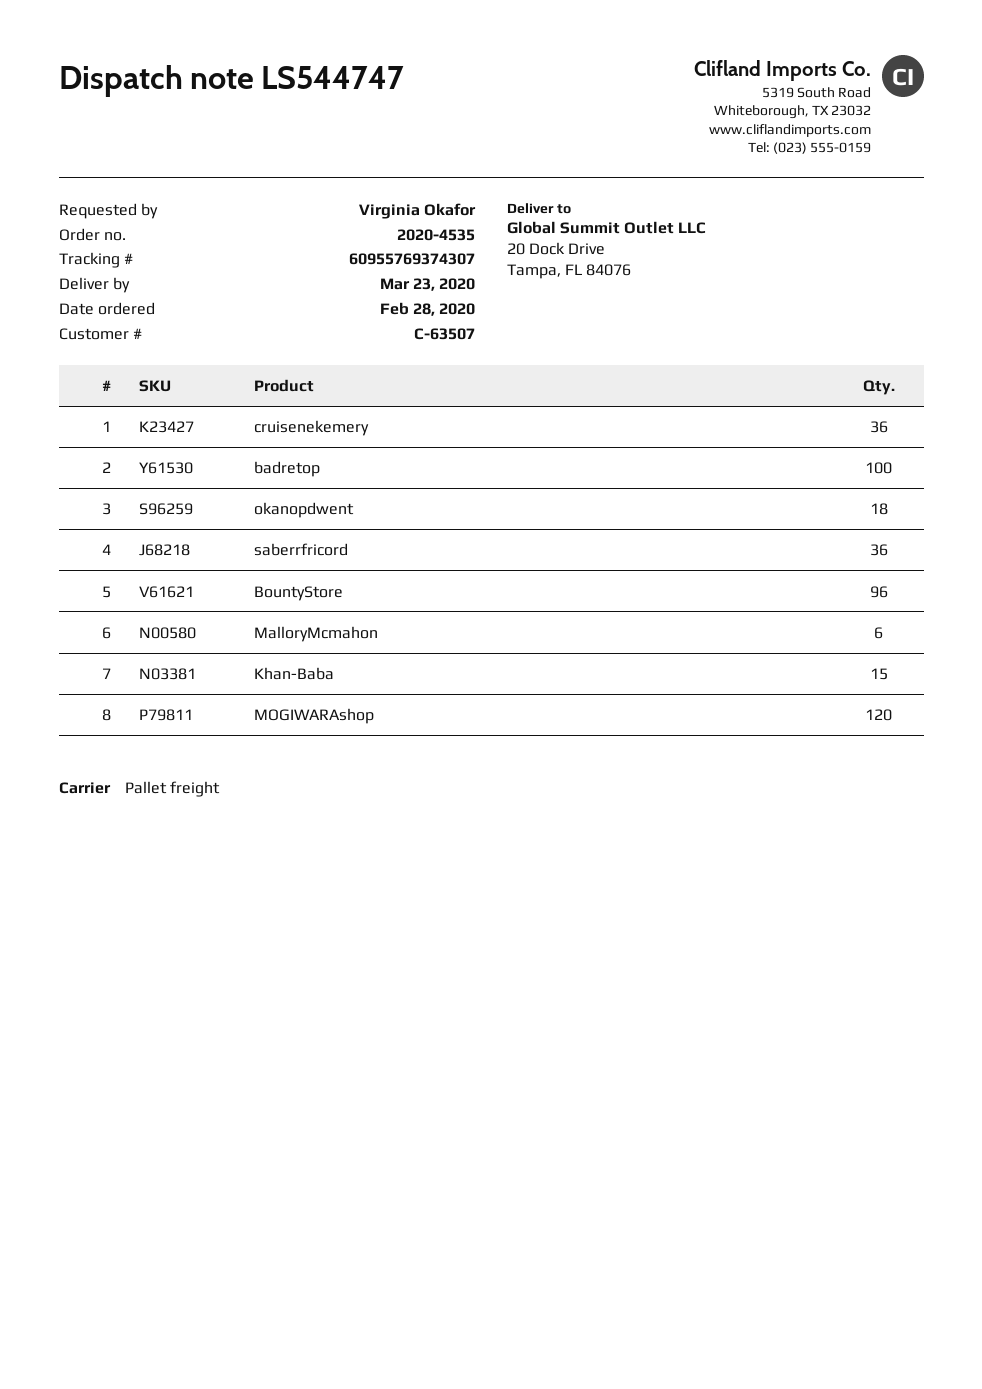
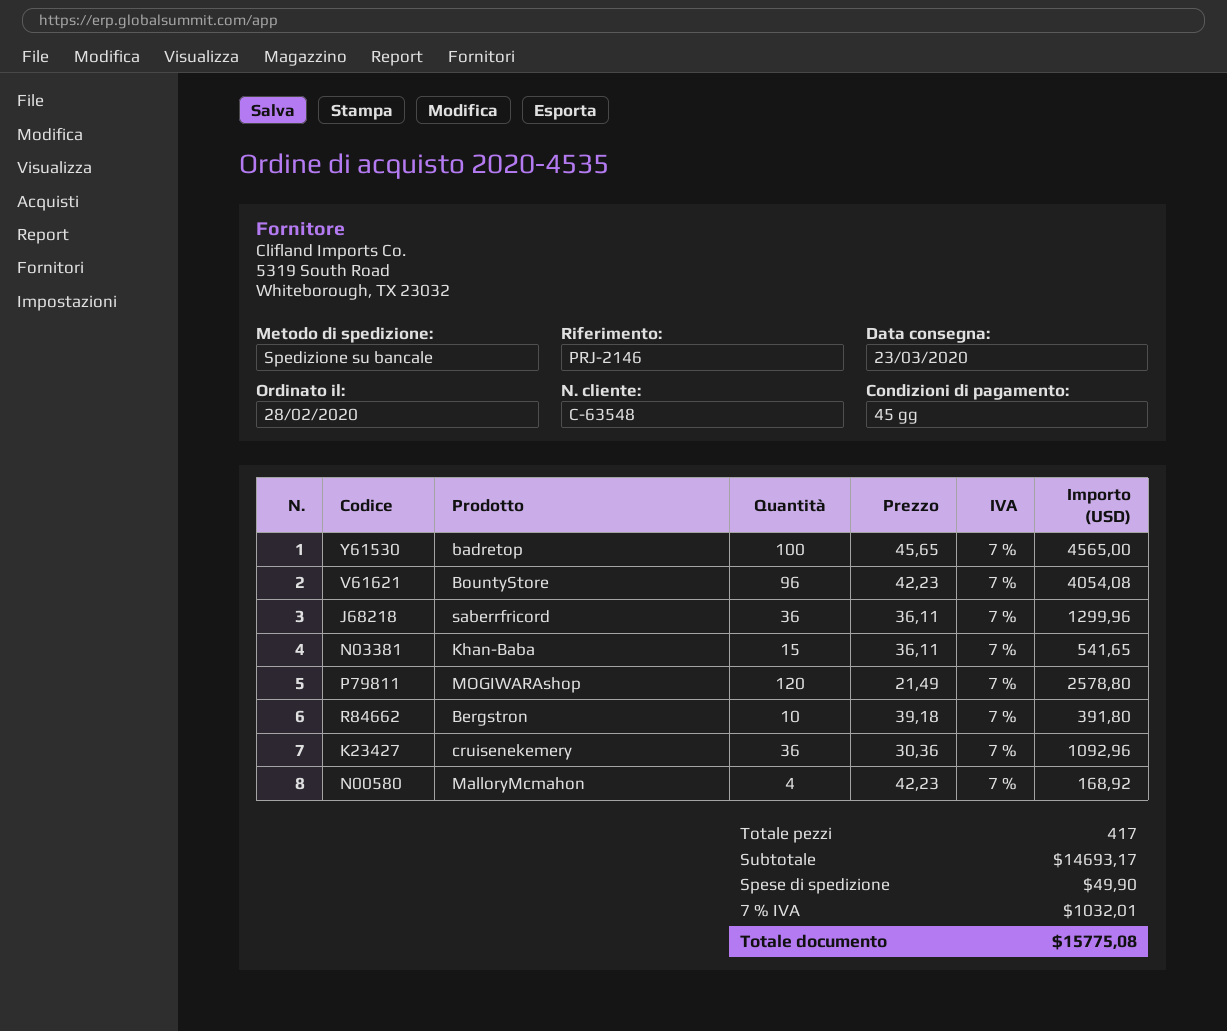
customer number: C-63507 -> C-63548
okanopdwent: 18 -> none
MalloryMcmahon: 6 -> 4
Bergstron: none -> 10

